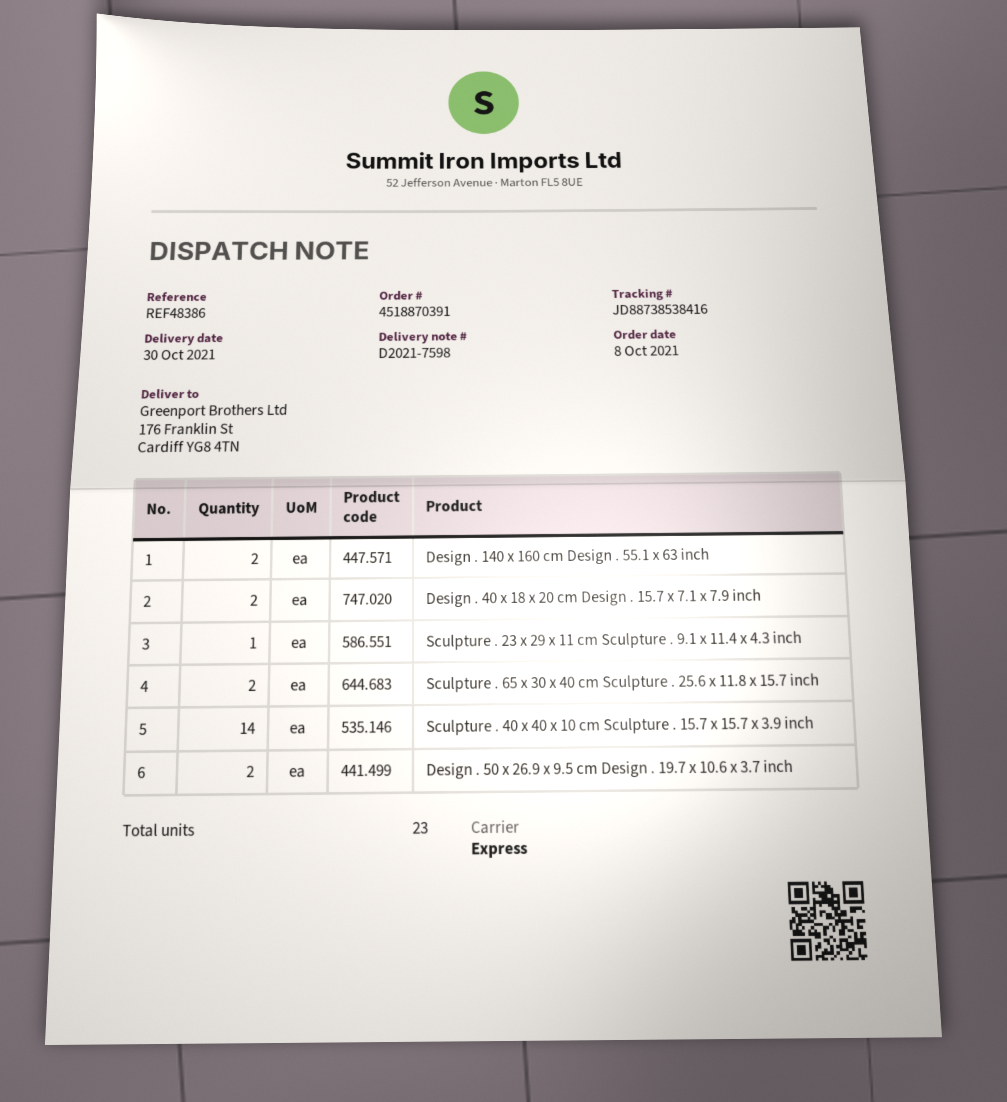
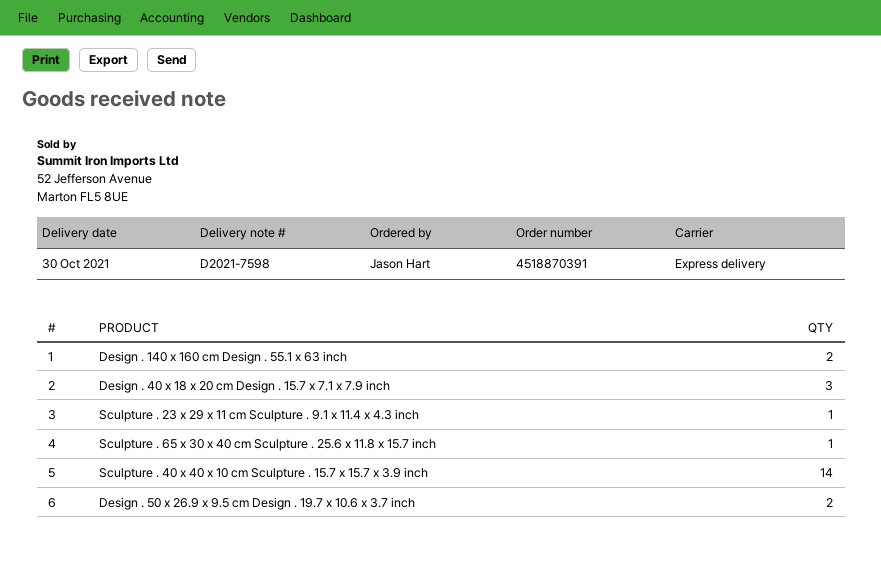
Design . 40 x 18 x 20 cm Design . 15.7 x 7.1 x 7.9 inch: 2 -> 3
Sculpture . 65 x 30 x 40 cm Sculpture . 25.6 x 11.8 x 15.7 inch: 2 -> 1

